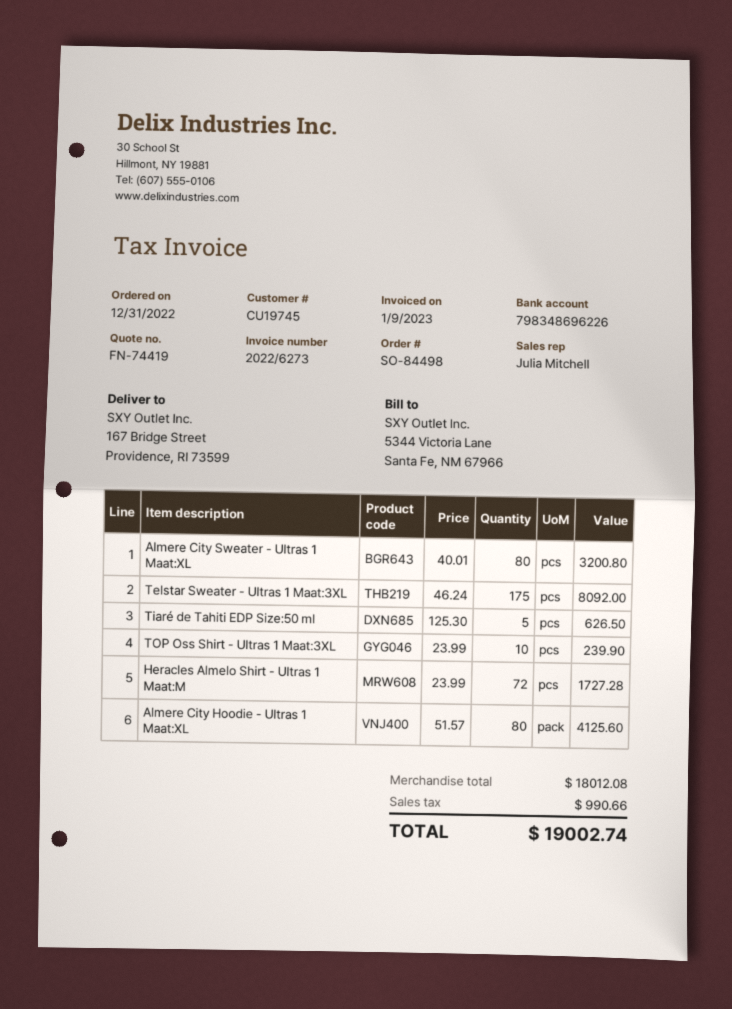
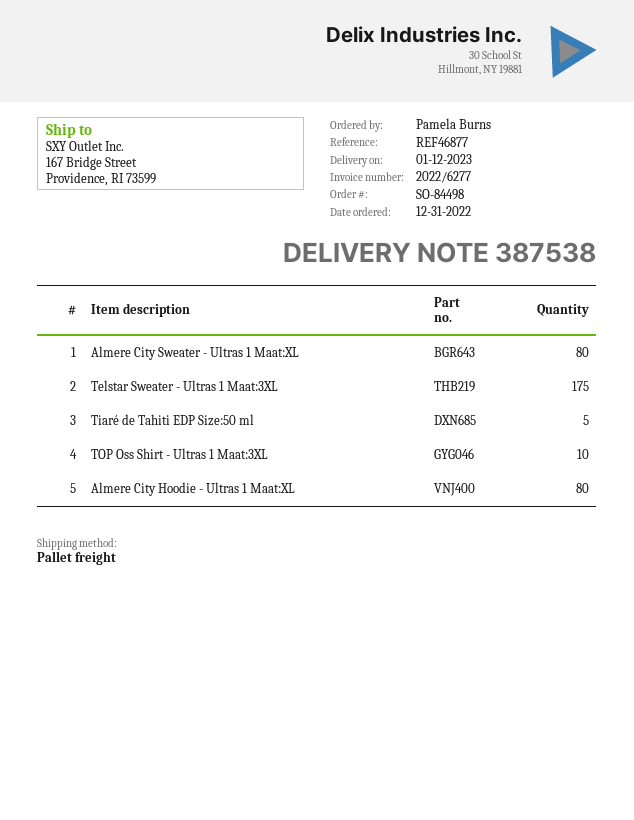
invoice number: 2022/6273 -> 2022/6277
Heracles Almelo Shirt - Ultras 1 Maat:M: 72 -> none

